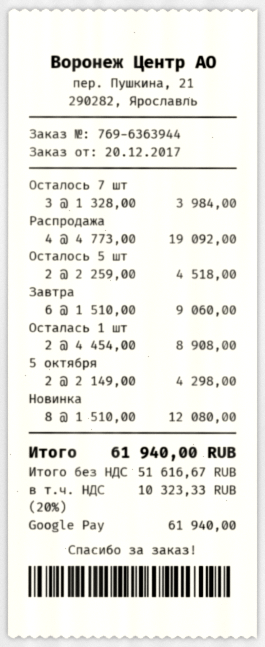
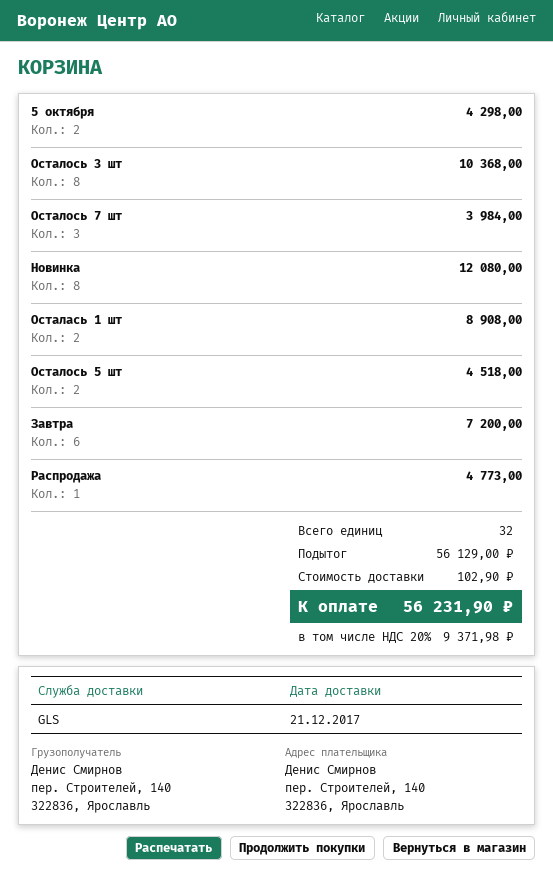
Распродажа: 4 for 19092.00 -> 1 for 4773.00
Завтра: 6 for 9060.00 -> 6 for 7200.00
Осталось 3 шт: none -> 8 for 10368.00
shipping: none -> 102.90
tax: 20% = 10323.33 -> 20% = 9371.98
total: 61940.00 -> 56231.90

